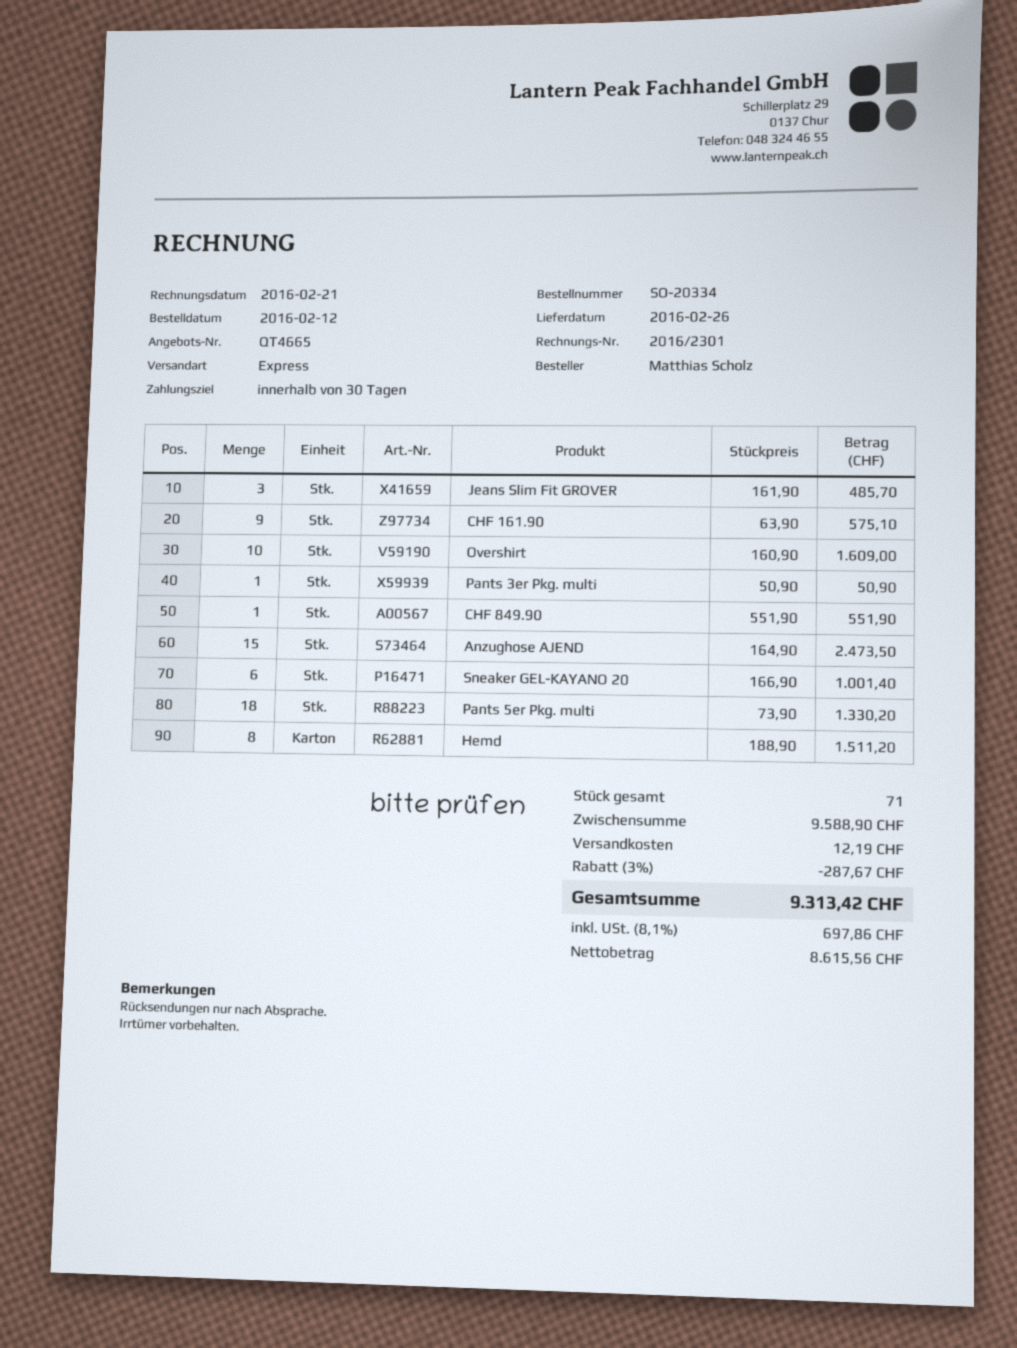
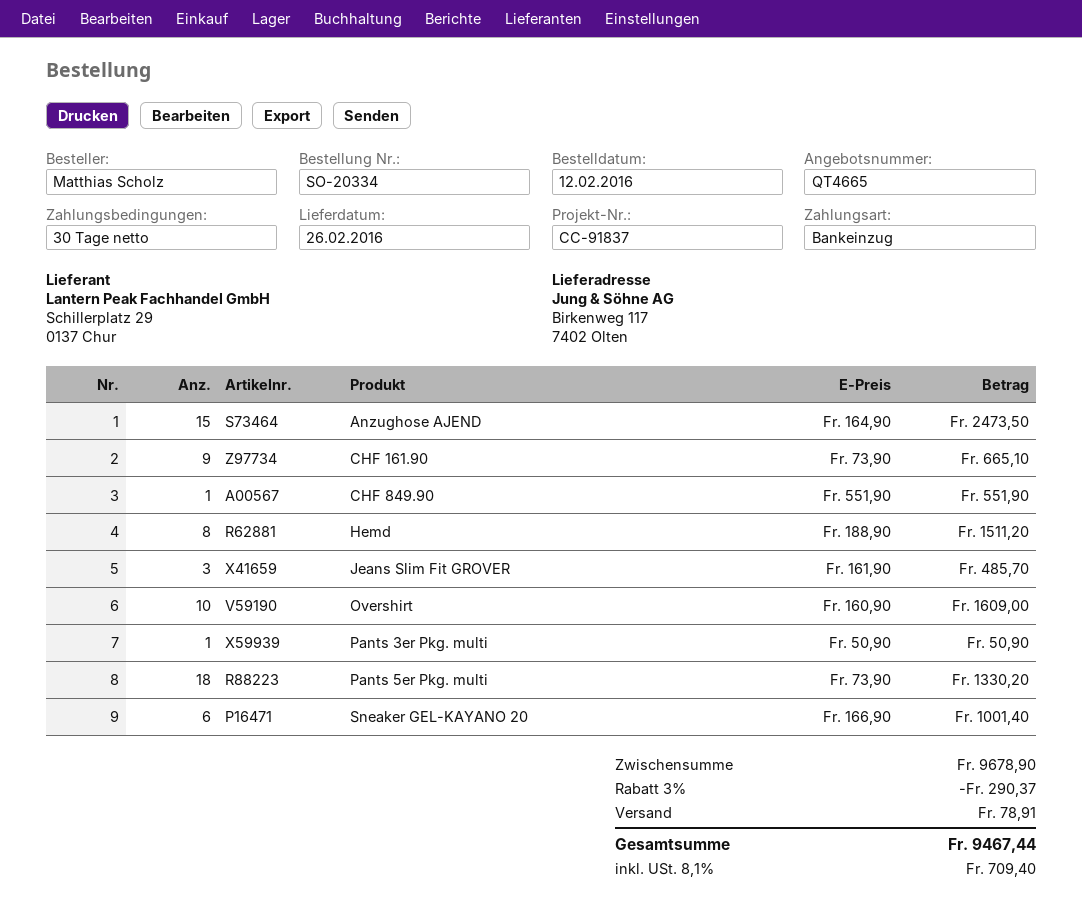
CHF 161.90: 9 x 63.90 = 575.10 -> 9 x 73.90 = 665.10
subtotal: 9588.90 -> 9678.90
discount: 3% = 287.67 -> 3% = 290.37
shipping: 12.19 -> 78.91
tax: 8.1% = 697.86 -> 8.1% = 709.40
total: 9313.42 -> 9467.44

